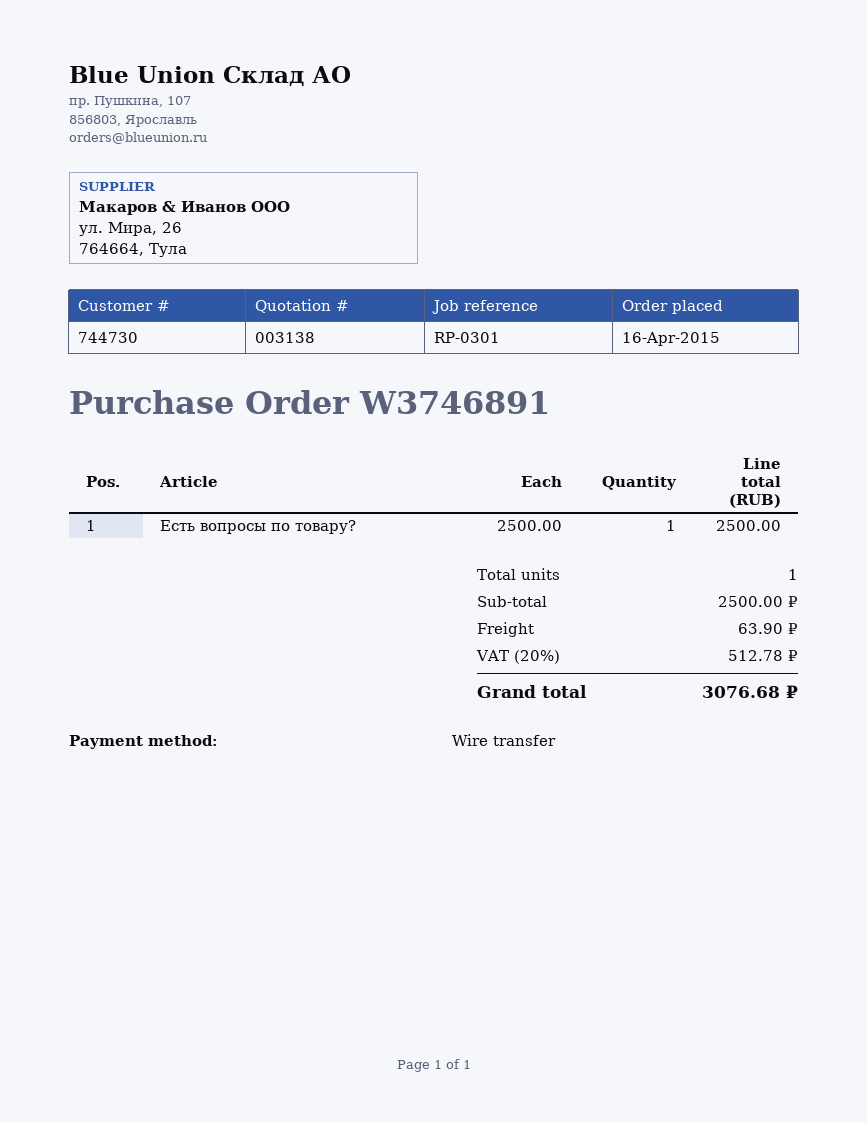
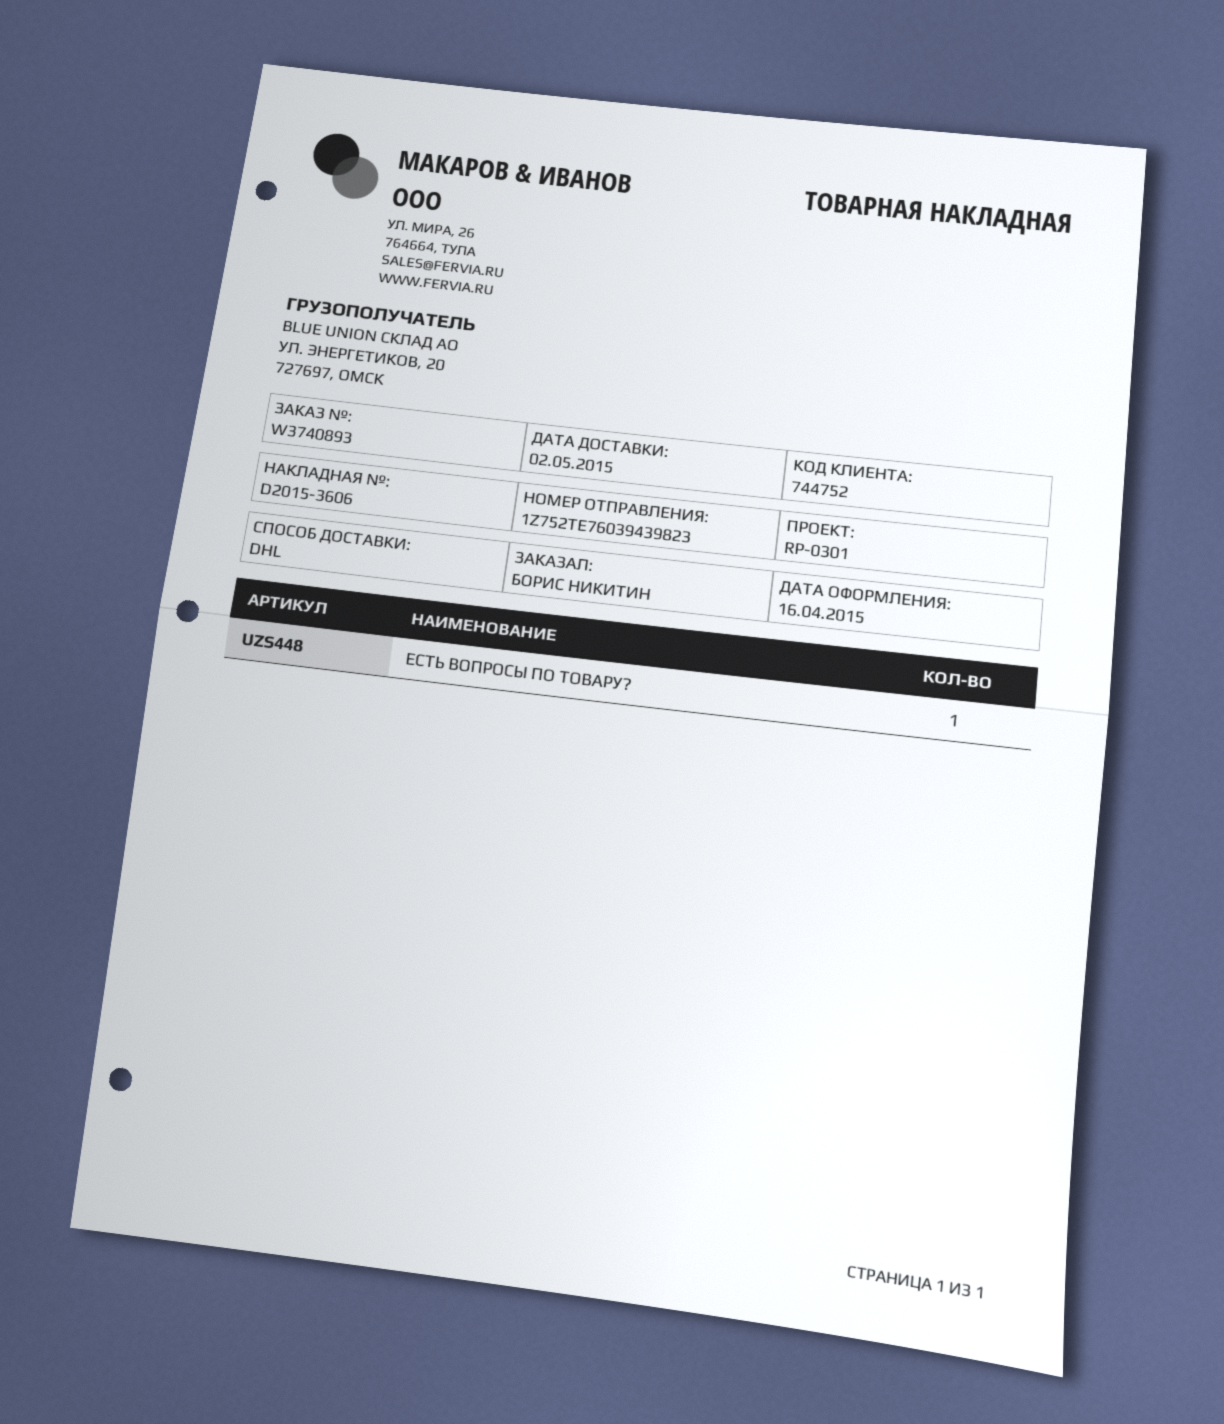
order number: W3746891 -> W3740893
customer number: 744730 -> 744752

